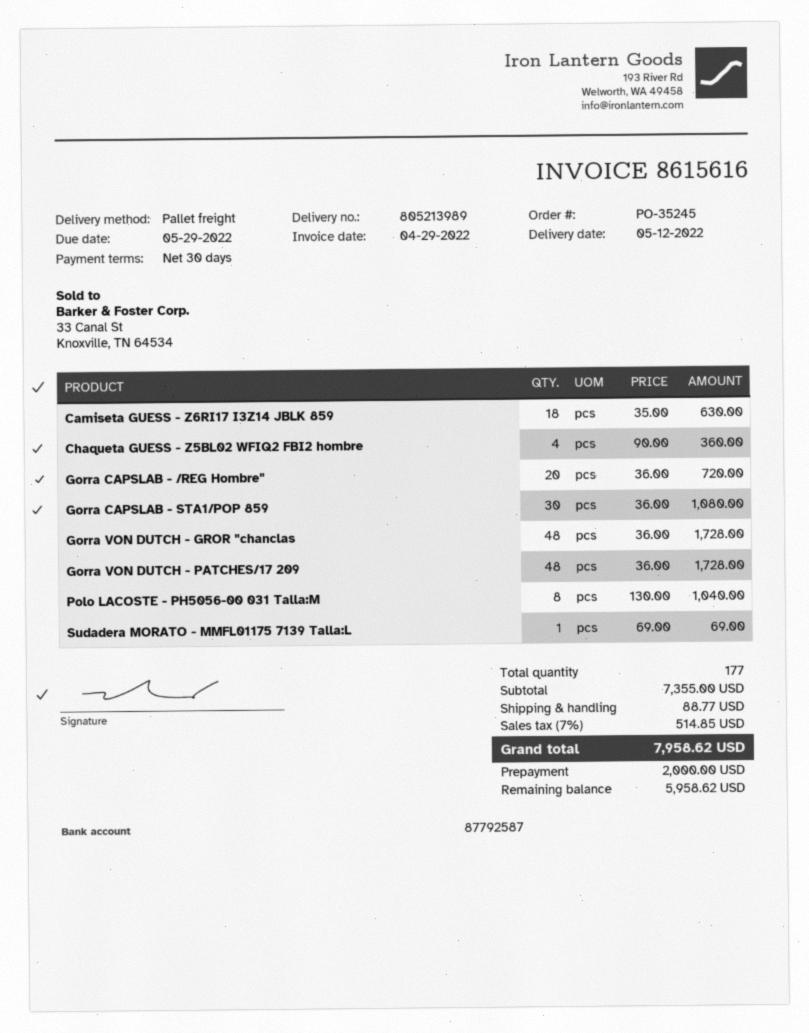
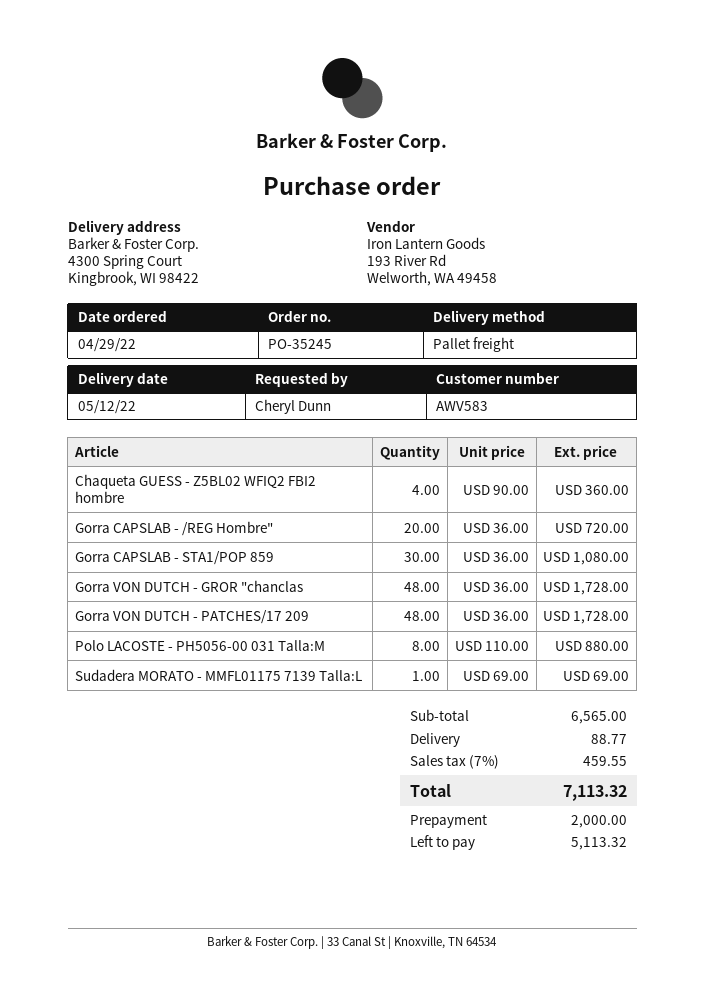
Camiseta GUESS - Z6RI17 I3Z14 JBLK 859: 18 x 35.00 = 630.00 -> none
Polo LACOSTE - PH5056-00 031 Talla:M: 8 x 130.00 = 1040.00 -> 8 x 110.00 = 880.00
subtotal: 7355.00 -> 6565.00
tax: 7% = 514.85 -> 7% = 459.55
total: 7958.62 -> 7113.32
balance: 5958.62 -> 5113.32

